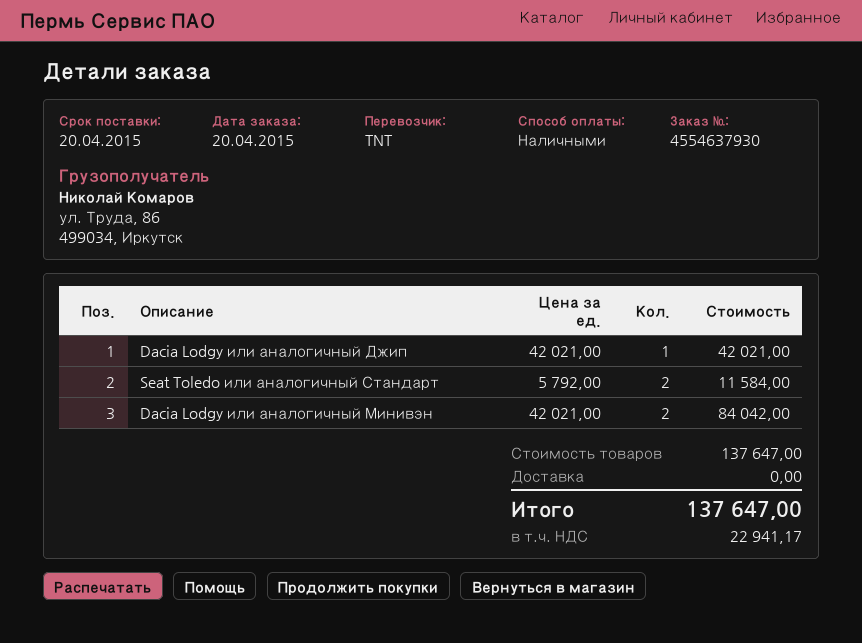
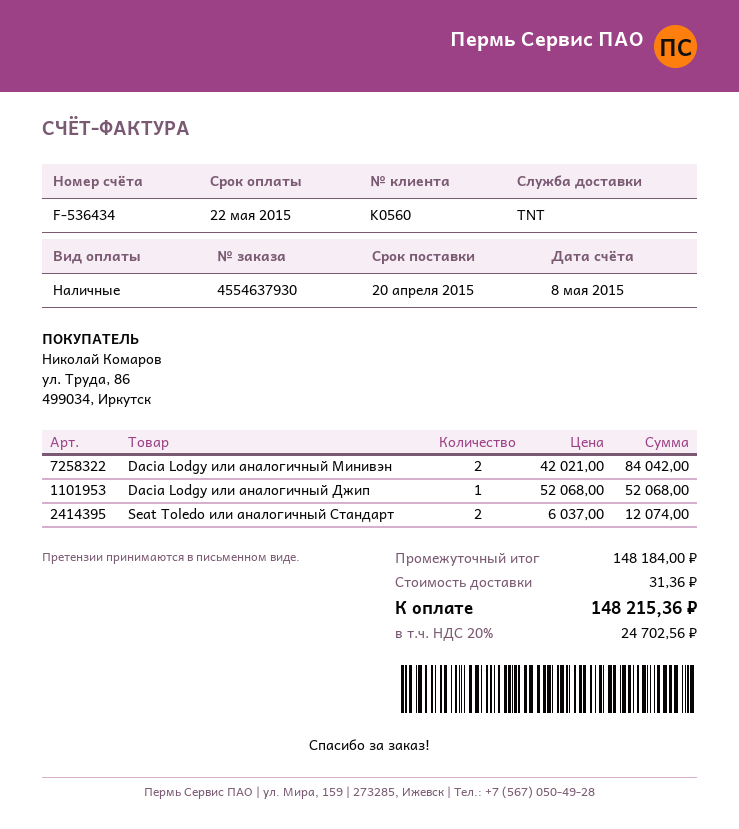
Dacia Lodgy или аналогичный Джип: 1 x 42021.00 = 42021.00 -> 1 x 52068.00 = 52068.00
Seat Toledo или аналогичный Стандарт: 2 x 5792.00 = 11584.00 -> 2 x 6037.00 = 12074.00
subtotal: 137647.00 -> 148184.00
shipping: 0.00 -> 31.36
tax: 22941.17 -> 24702.56
total: 137647.00 -> 148215.36

